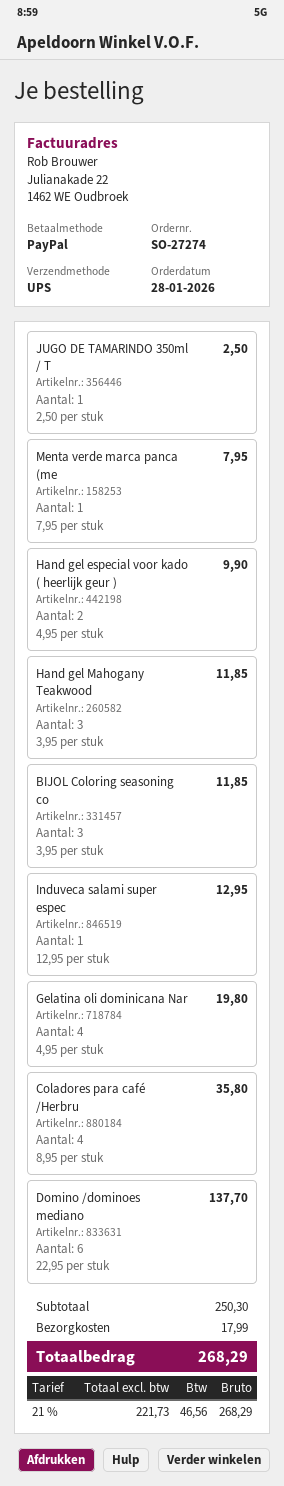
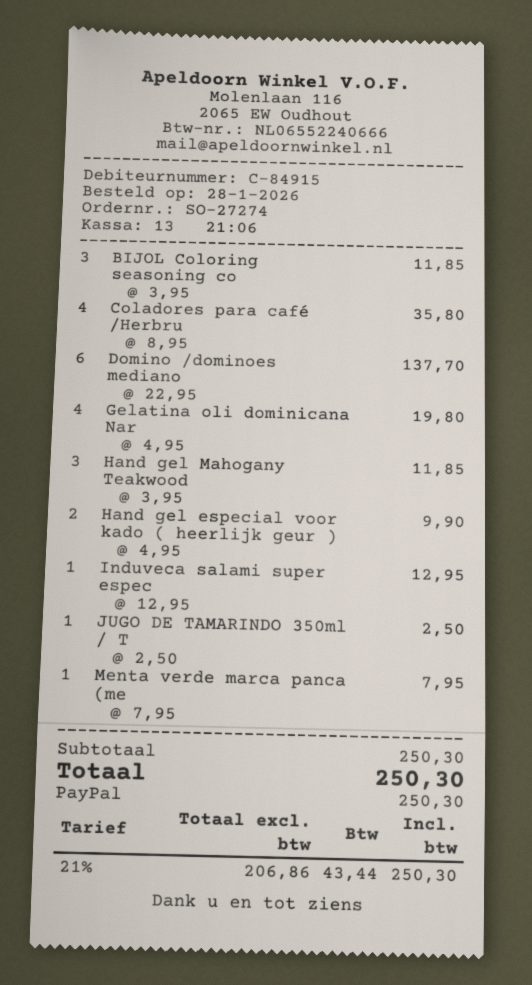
shipping: 17.99 -> none
net: 221.73 -> 206.86
tax: 21% = 46.56 -> 21% = 43.44
total: 268.29 -> 250.30

